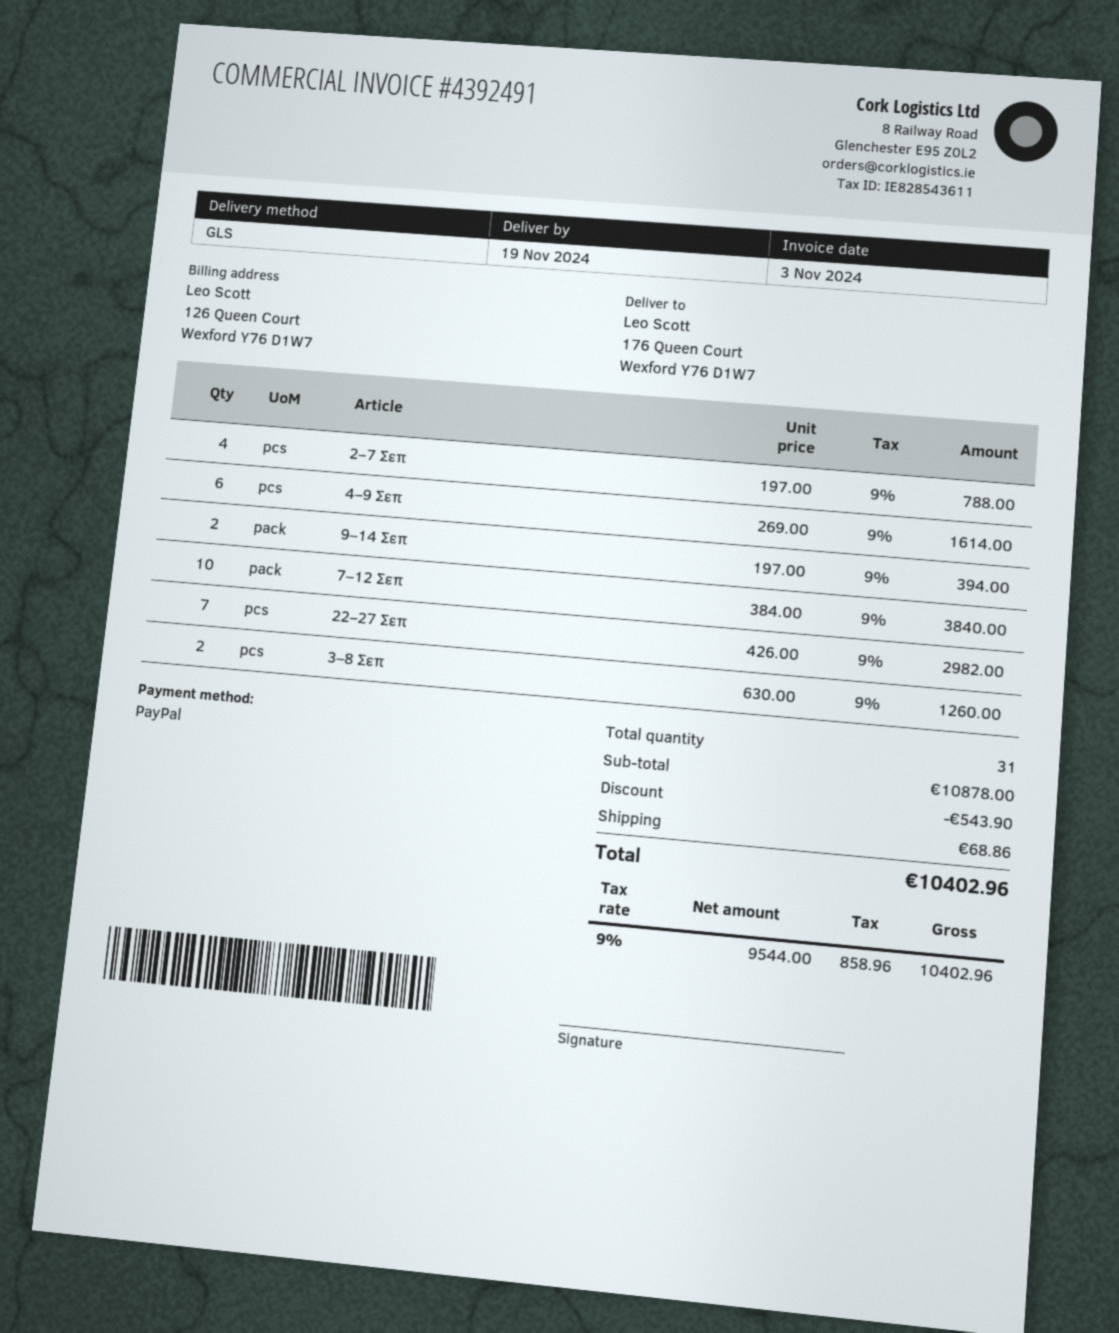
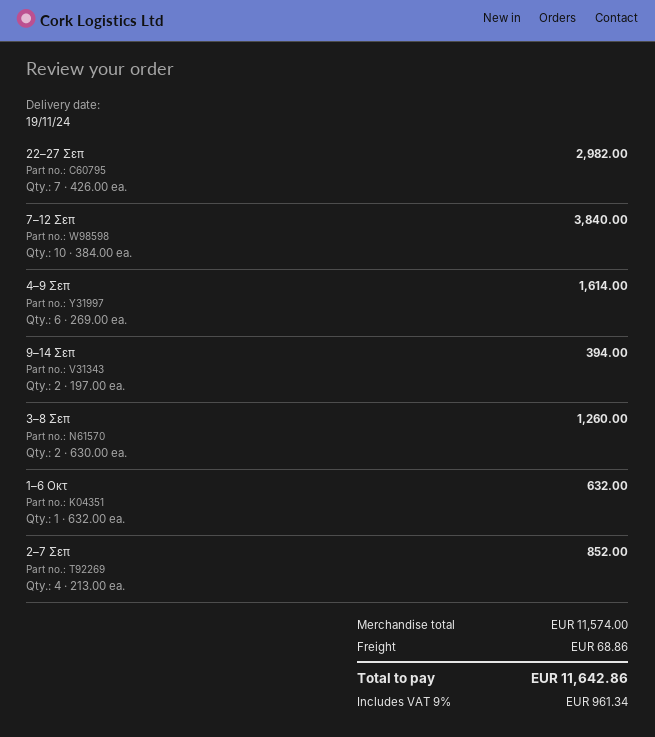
2–7 Σεπ: 4 x 197.00 = 788.00 -> 4 x 213.00 = 852.00
1–6 Οκτ: none -> 1 x 632.00 = 632.00
subtotal: 10878.00 -> 11574.00
discount: 543.90 -> none
tax: 9% = 858.96 -> 9% = 961.34
total: 10402.96 -> 11642.86

